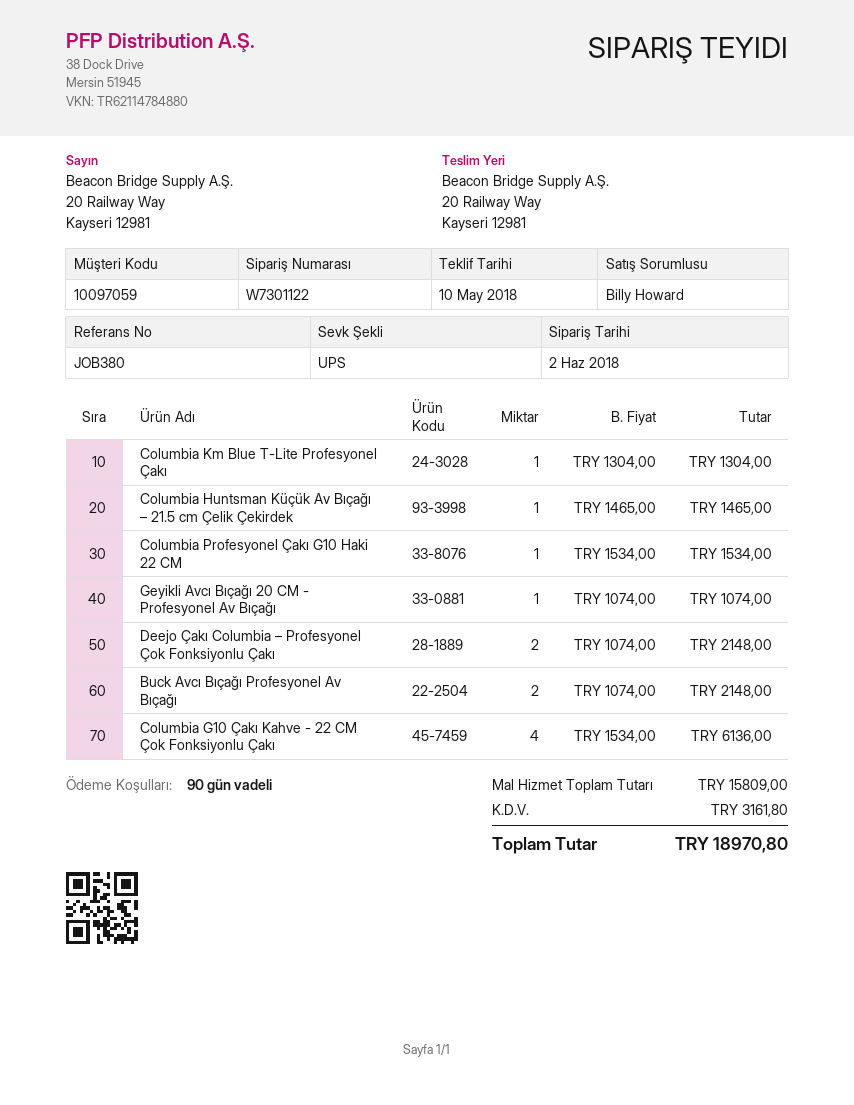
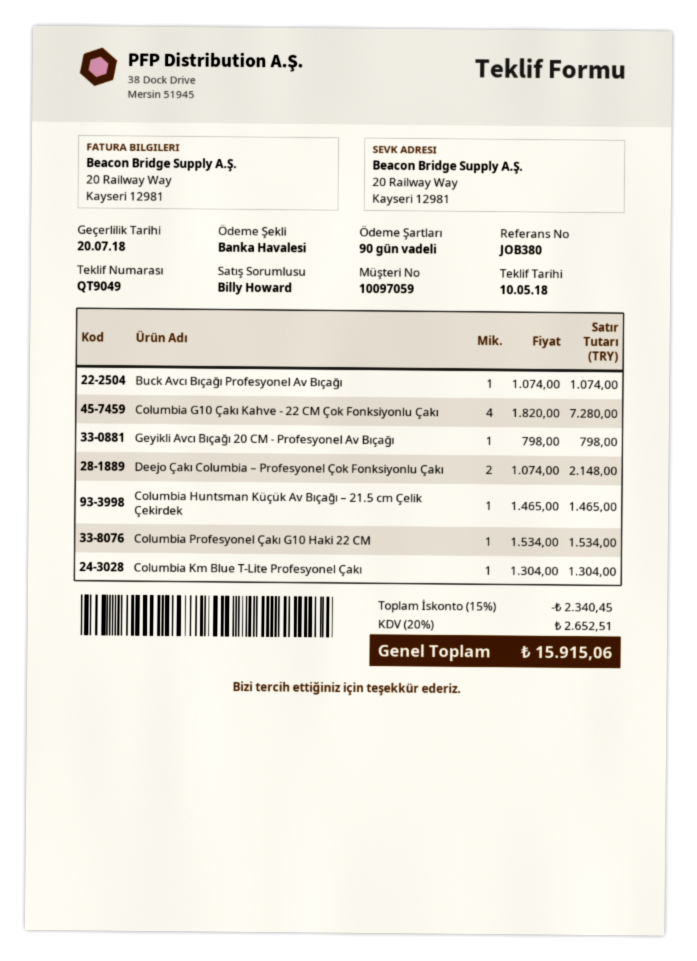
Geyikli Avcı Bıçağı 20 CM - Profesyonel Av Bıçağı: 1 x 1074.00 = 1074.00 -> 1 x 798.00 = 798.00
Buck Avcı Bıçağı Profesyonel Av Bıçağı: 2 x 1074.00 = 2148.00 -> 1 x 1074.00 = 1074.00
Columbia G10 Çakı Kahve - 22 CM Çok Fonksiyonlu Çakı: 4 x 1534.00 = 6136.00 -> 4 x 1820.00 = 7280.00
discount: none -> 15% = 2340.45
tax: 3161.80 -> 2652.51
total: 18970.80 -> 15915.06

